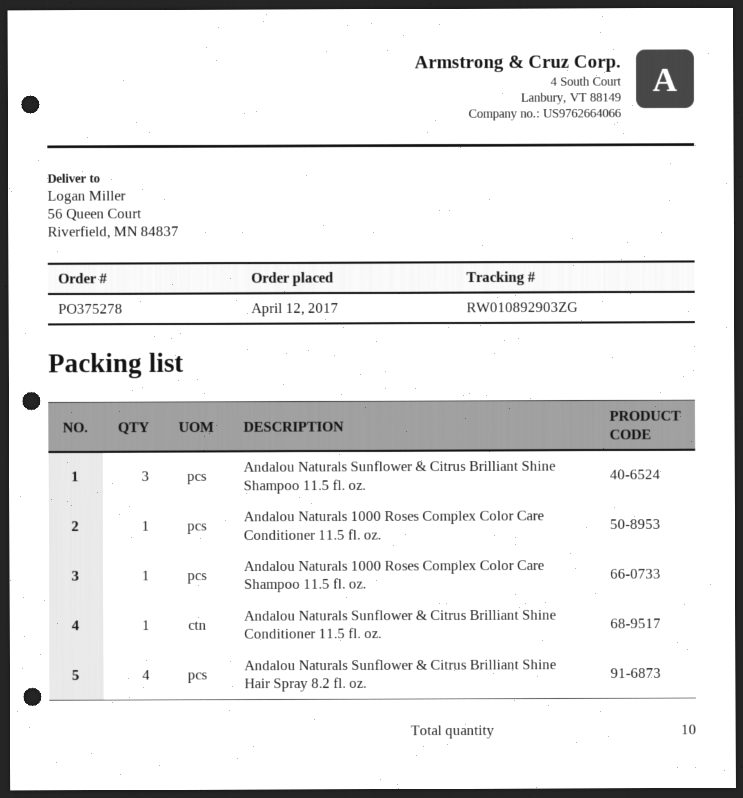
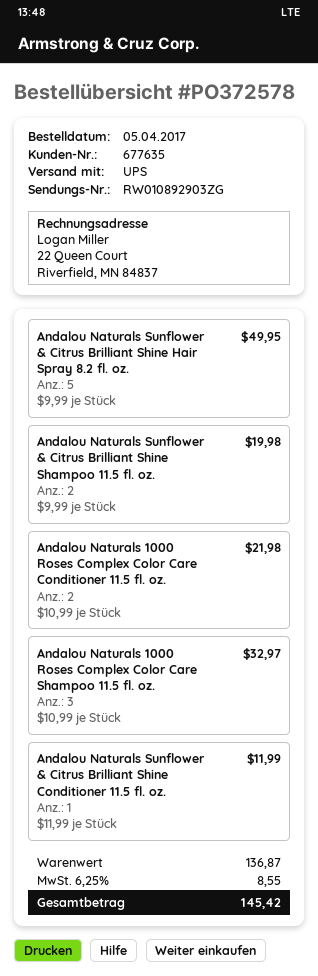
order number: PO375278 -> PO372578
order date: 2017-04-12 -> 2017-04-05
Andalou Naturals Sunflower & Citrus Brilliant Shine Shampoo 11.5 fl. oz.: 3 -> 2
Andalou Naturals 1000 Roses Complex Color Care Conditioner 11.5 fl. oz.: 1 -> 2
Andalou Naturals 1000 Roses Complex Color Care Shampoo 11.5 fl. oz.: 1 -> 3
Andalou Naturals Sunflower & Citrus Brilliant Shine Hair Spray 8.2 fl. oz.: 4 -> 5

